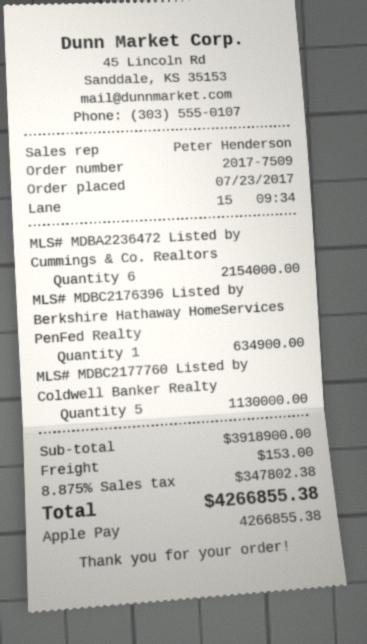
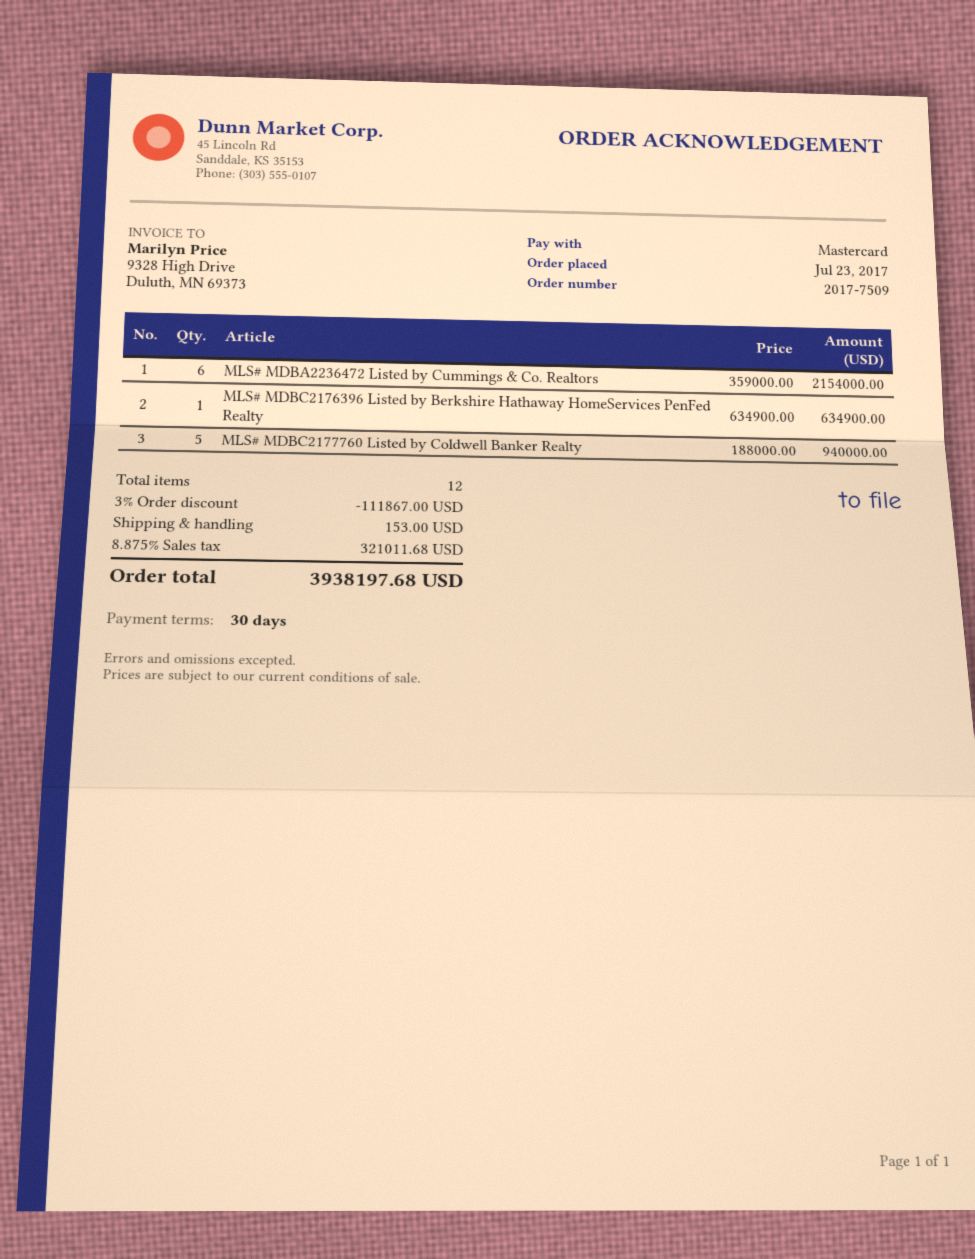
payment method: Apple Pay -> Mastercard
MLS# MDBC2177760 Listed by Coldwell Banker Realty: 5 for 1130000.00 -> 5 for 940000.00
discount: none -> 3% = 111867.00
tax: 8.875% = 347802.38 -> 8.875% = 321011.68
total: 4266855.38 -> 3938197.68

